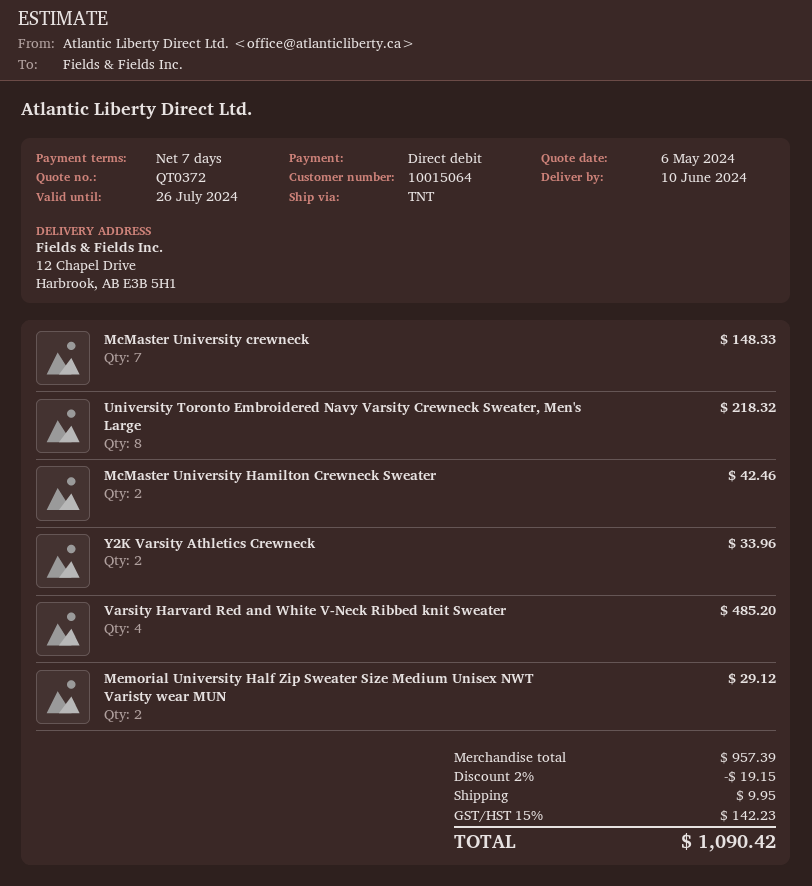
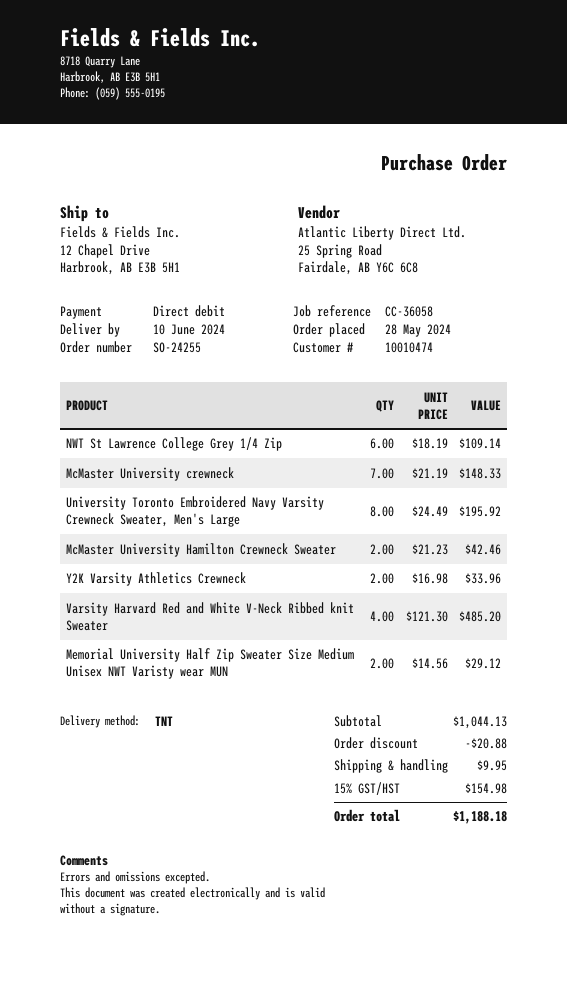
customer number: 10015064 -> 10010474
University Toronto Embroidered Navy Varsity Crewneck Sweater, Men's Large: 8 for 218.32 -> 8 for 195.92
NWT St Lawrence College Grey 1/4 Zip: none -> 6 for 109.14
subtotal: 957.39 -> 1044.13
discount: 19.15 -> 20.88
tax: 15% = 142.23 -> 15% = 154.98
total: 1090.42 -> 1188.18

